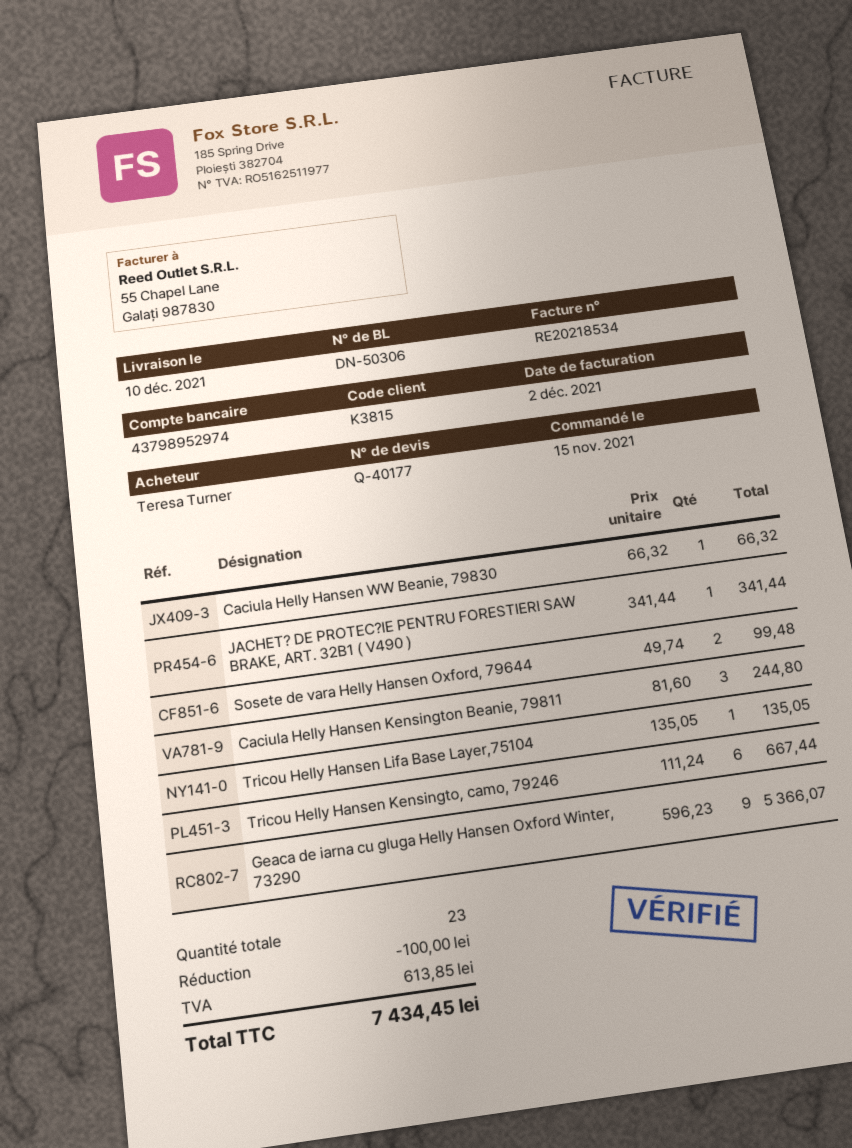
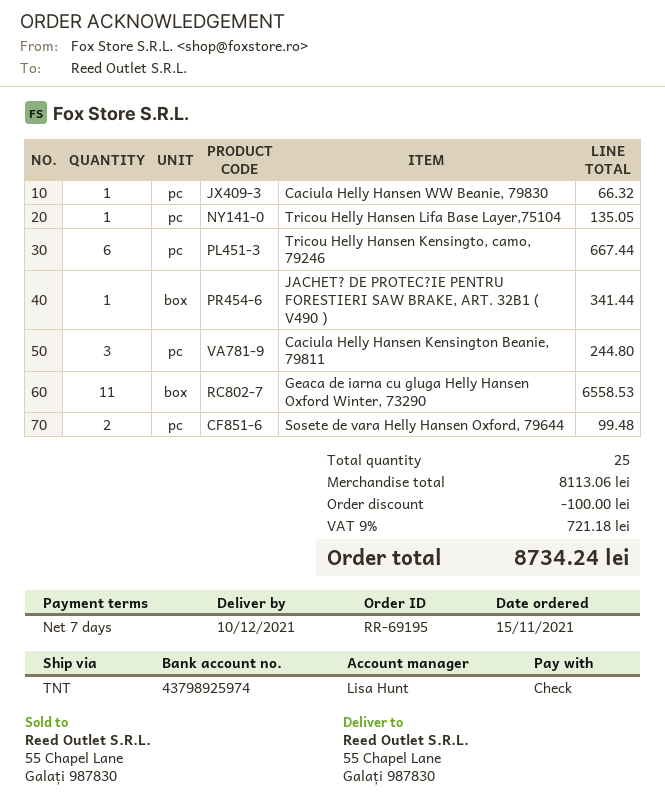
bank account: 43798952974 -> 43798925974
Geaca de iarna cu gluga Helly Hansen Oxford Winter, 73290: 9 for 5366.07 -> 11 for 6558.53
total quantity: 23 -> 25
tax: 613.85 -> 721.18
total: 7434.45 -> 8734.24

